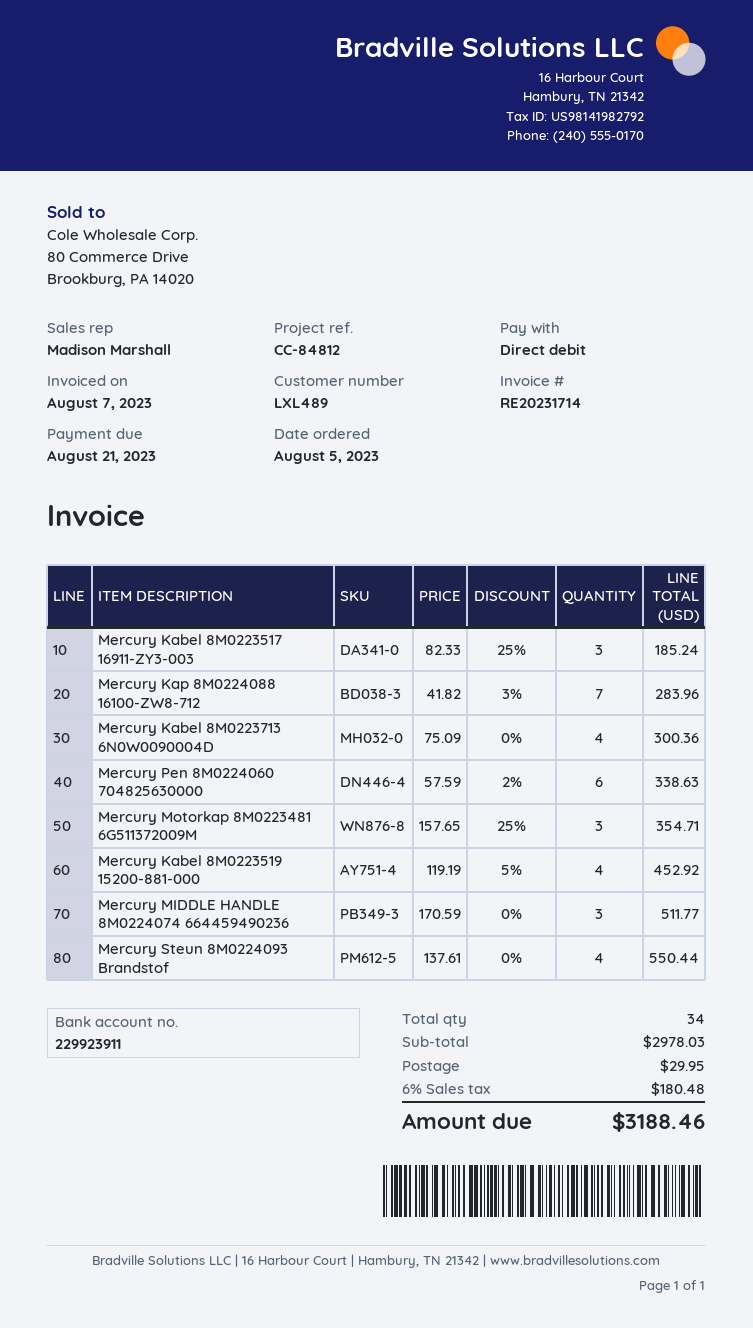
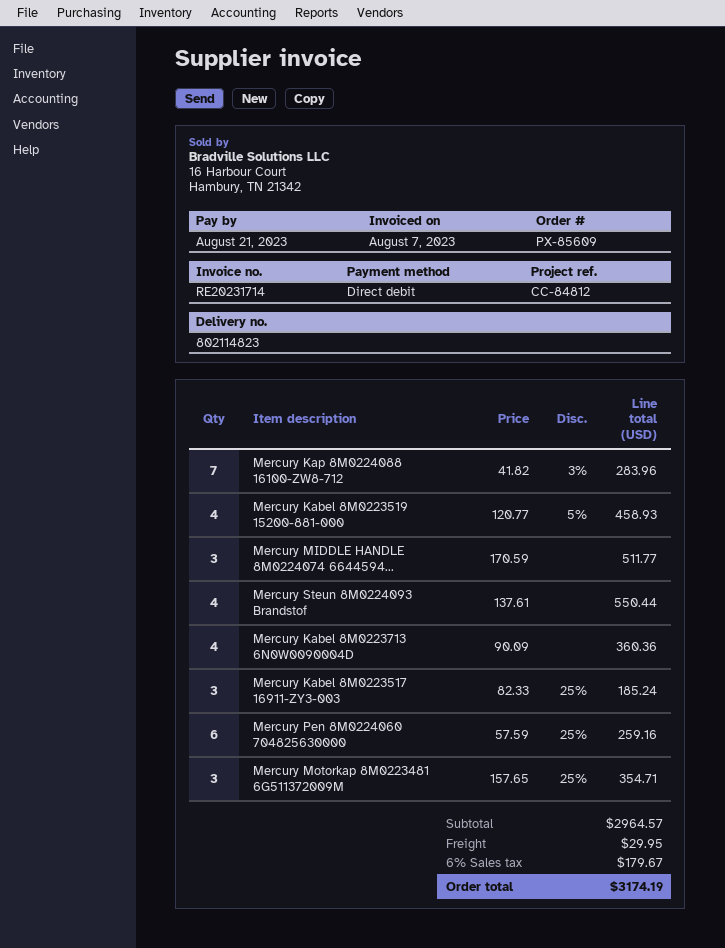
Mercury Kabel 8M0223713 6N0W0090004D: 4 x 75.09 = 300.36 -> 4 x 90.09 = 360.36
Mercury Pen 8M0224060 704825630000: 6 x 57.59 - 2% = 338.63 -> 6 x 57.59 - 25% = 259.16
Mercury Kabel 8M0223519 15200-881-000: 4 x 119.19 - 5% = 452.92 -> 4 x 120.77 - 5% = 458.93
subtotal: 2978.03 -> 2964.57
tax: 6% = 180.48 -> 6% = 179.67
total: 3188.46 -> 3174.19

